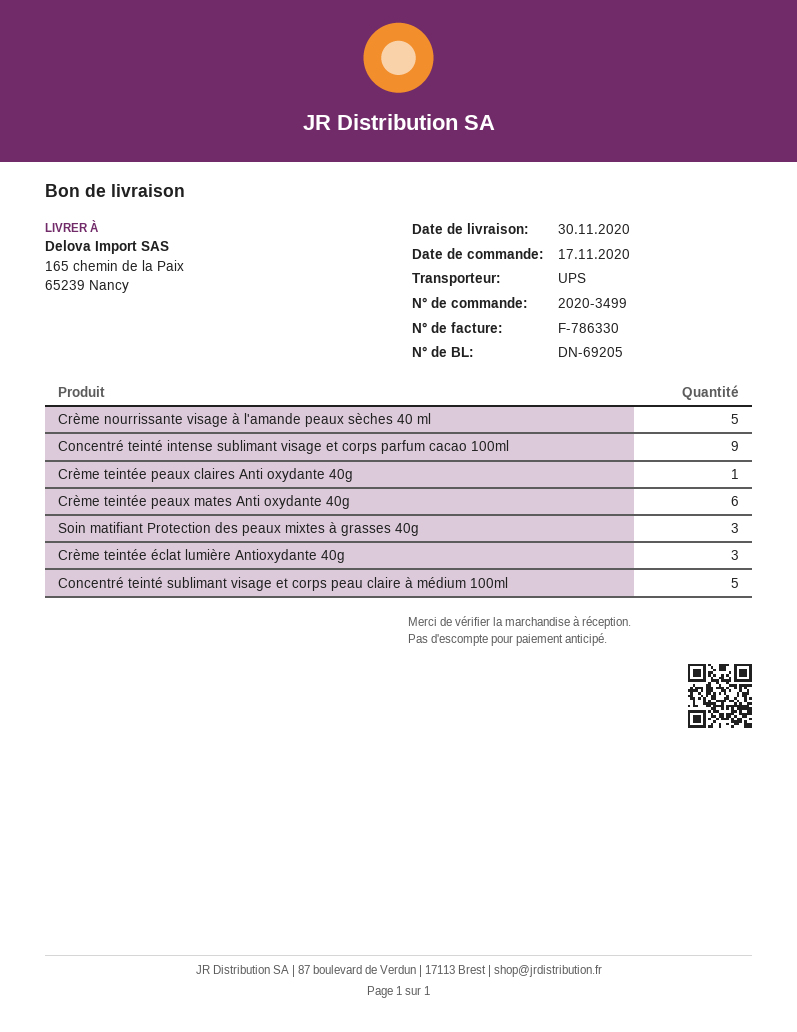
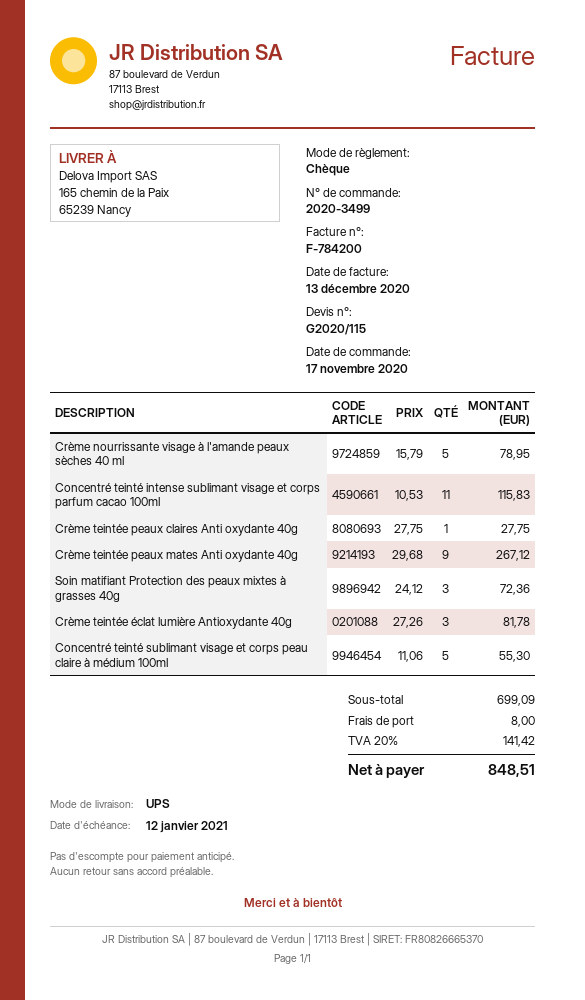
invoice number: F-786330 -> F-784200
Concentré teinté intense sublimant visage et corps parfum cacao 100ml: 9 -> 11
Crème teintée peaux mates Anti oxydante 40g: 6 -> 9

